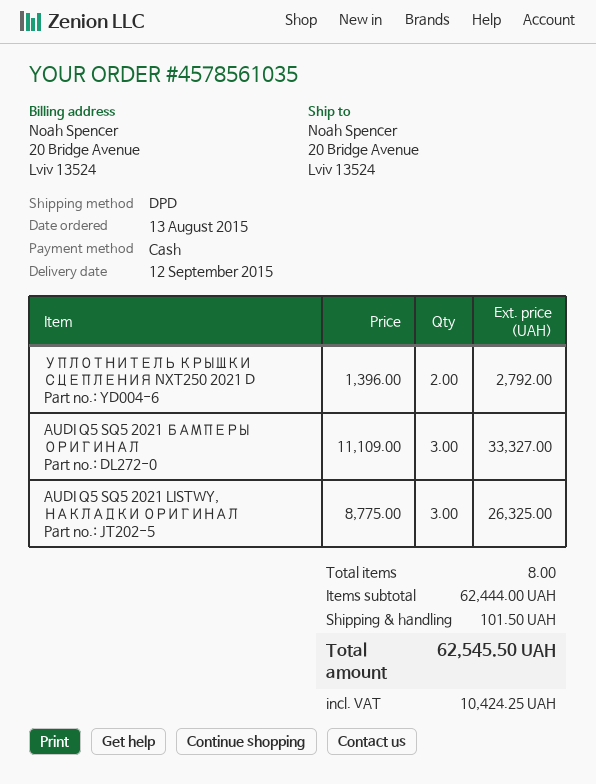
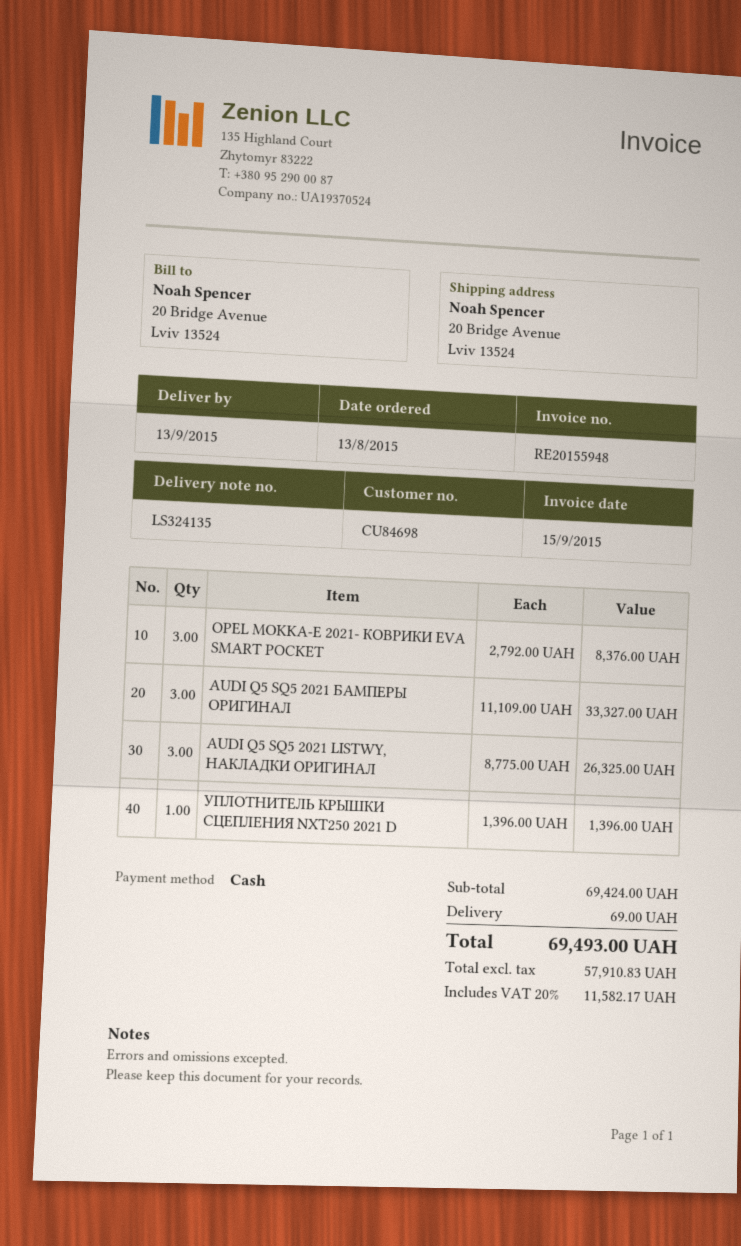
delivery date: 2015-09-12 -> 2015-09-13
УПЛОТНИТЕЛЬ КРЫШКИ СЦЕПЛЕНИЯ NXT250 2021 D: 2 x 1396.00 = 2792.00 -> 1 x 1396.00 = 1396.00
OPEL MOKKA-E 2021- КОВРИКИ EVA SMART POCKET: none -> 3 x 2792.00 = 8376.00
subtotal: 62444.00 -> 69424.00
shipping: 101.50 -> 69.00
tax: 10424.25 -> 11582.17
total: 62545.50 -> 69493.00

